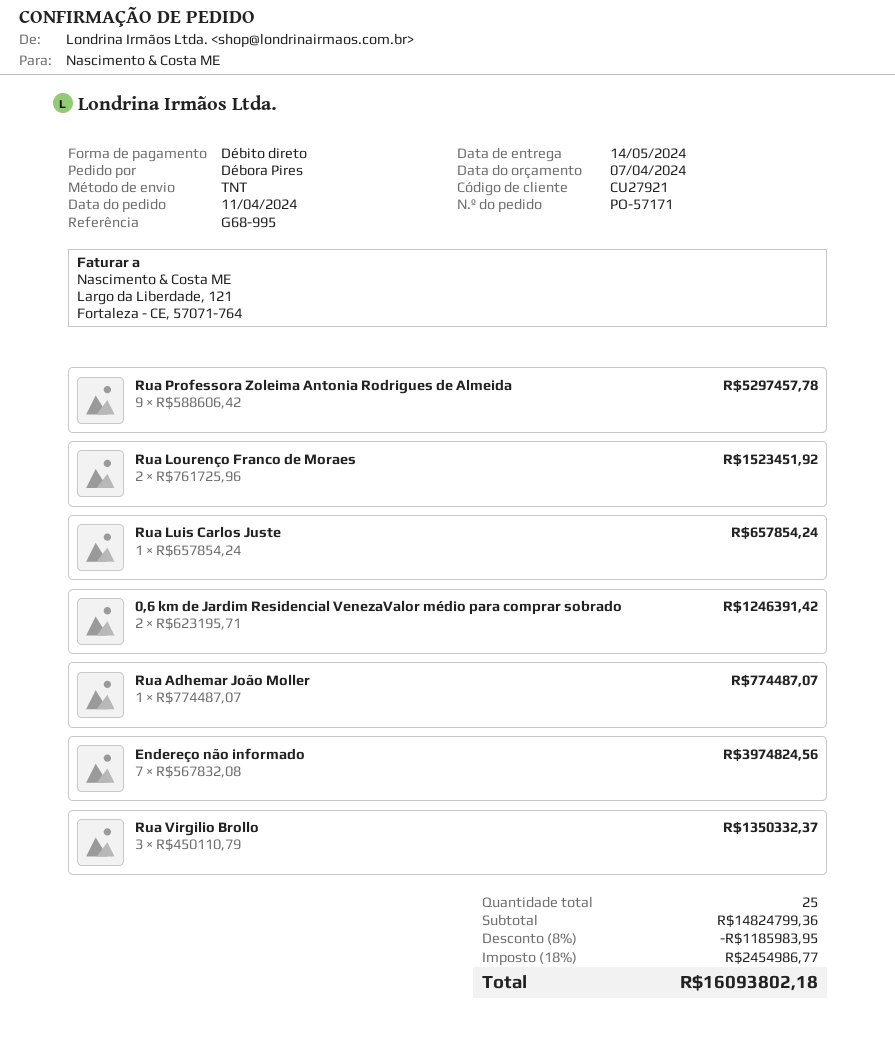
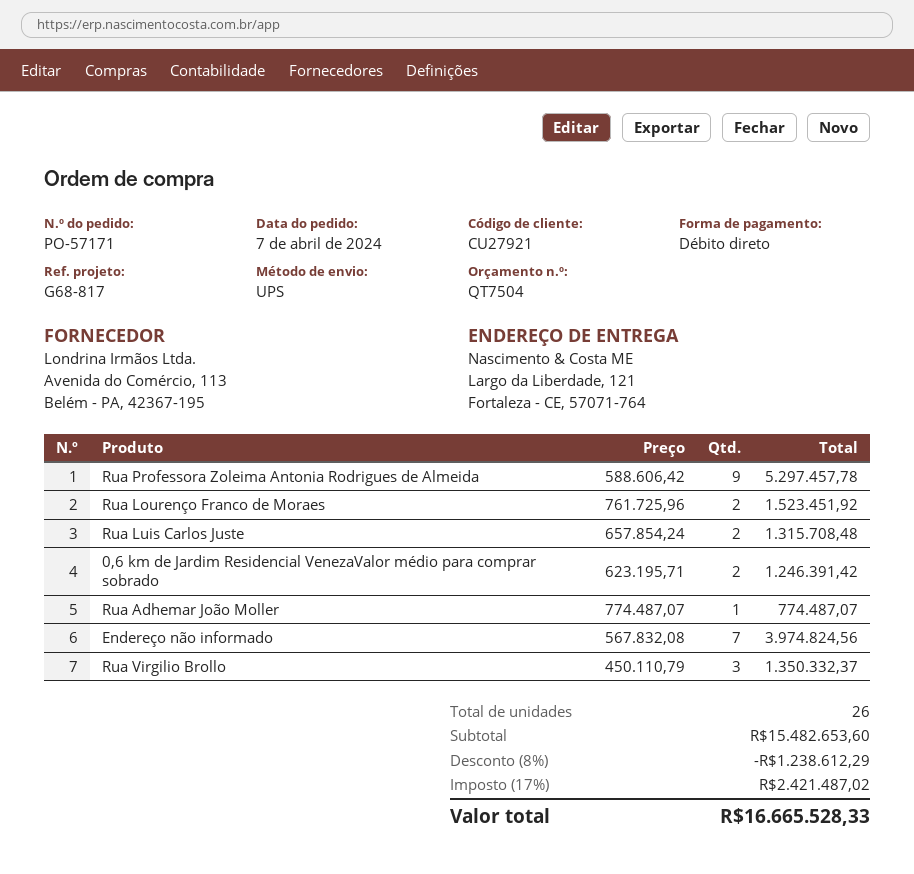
order date: 2024-04-11 -> 2024-04-07
reference: G68-995 -> G68-817
shipping method: TNT -> UPS
Rua Luis Carlos Juste: 1 x 657854.24 = 657854.24 -> 2 x 657854.24 = 1315708.48
total quantity: 25 -> 26
subtotal: 14824799.36 -> 15482653.60
discount: 8% = 1185983.95 -> 8% = 1238612.29
tax: 18% = 2454986.77 -> 17% = 2421487.02
total: 16093802.18 -> 16665528.33

